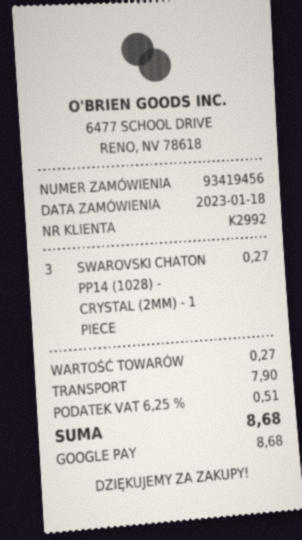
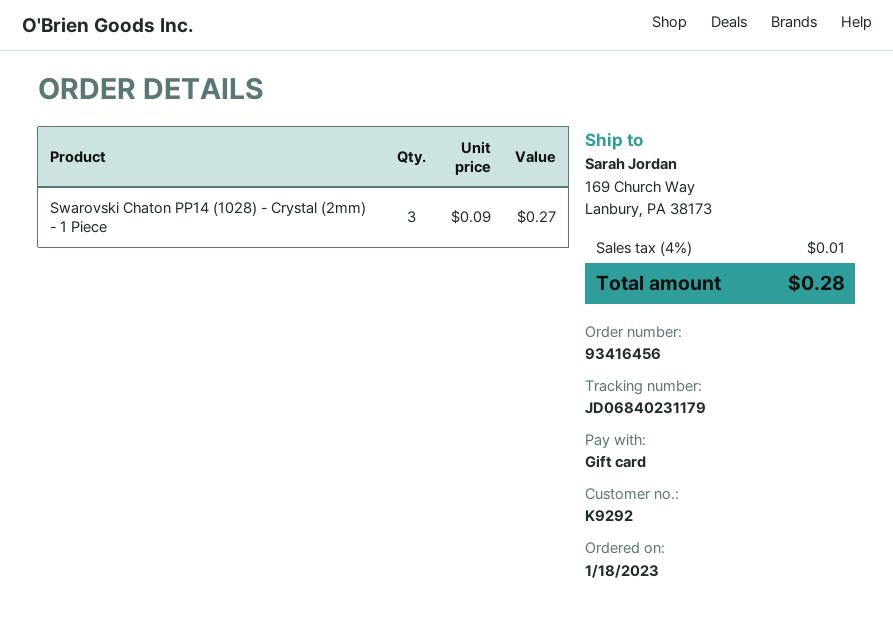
order number: 93419456 -> 93416456
customer number: K2992 -> K9292
payment method: Google Pay -> gift card
shipping: 7.90 -> none
tax: 6.25% = 0.51 -> 4% = 0.01
total: 8.68 -> 0.28

